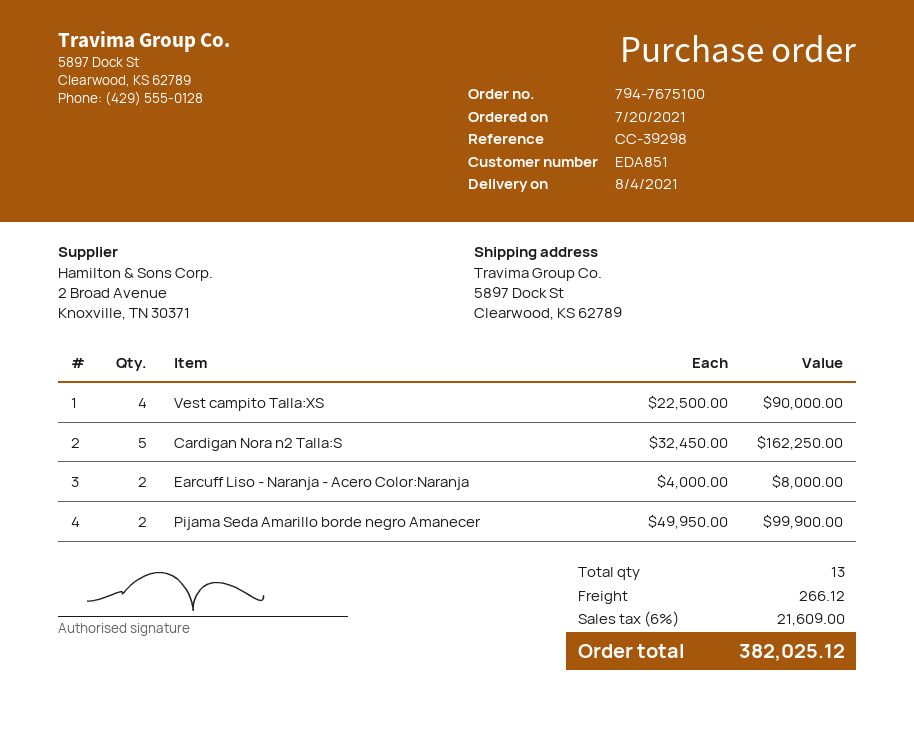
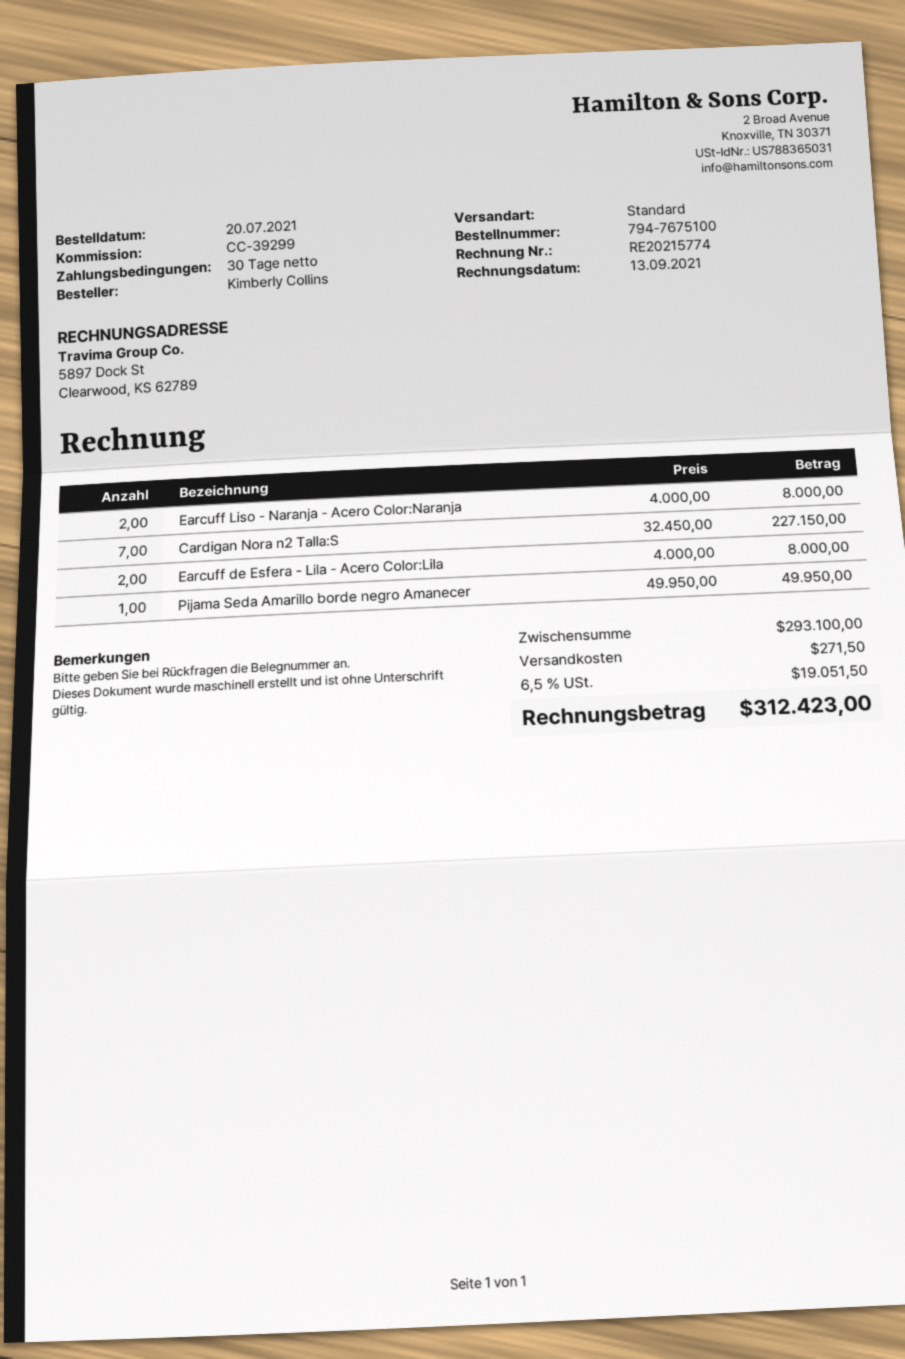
reference: CC-39298 -> CC-39299
Vest campito Talla:XS: 4 x 22500.00 = 90000.00 -> none
Cardigan Nora n2 Talla:S: 5 x 32450.00 = 162250.00 -> 7 x 32450.00 = 227150.00
Pijama Seda Amarillo borde negro Amanecer: 2 x 49950.00 = 99900.00 -> 1 x 49950.00 = 49950.00
Earcuff de Esfera - Lila - Acero Color:Lila: none -> 2 x 4000.00 = 8000.00
shipping: 266.12 -> 271.50
tax: 6% = 21609.00 -> 6.5% = 19051.50
total: 382025.12 -> 312423.00

